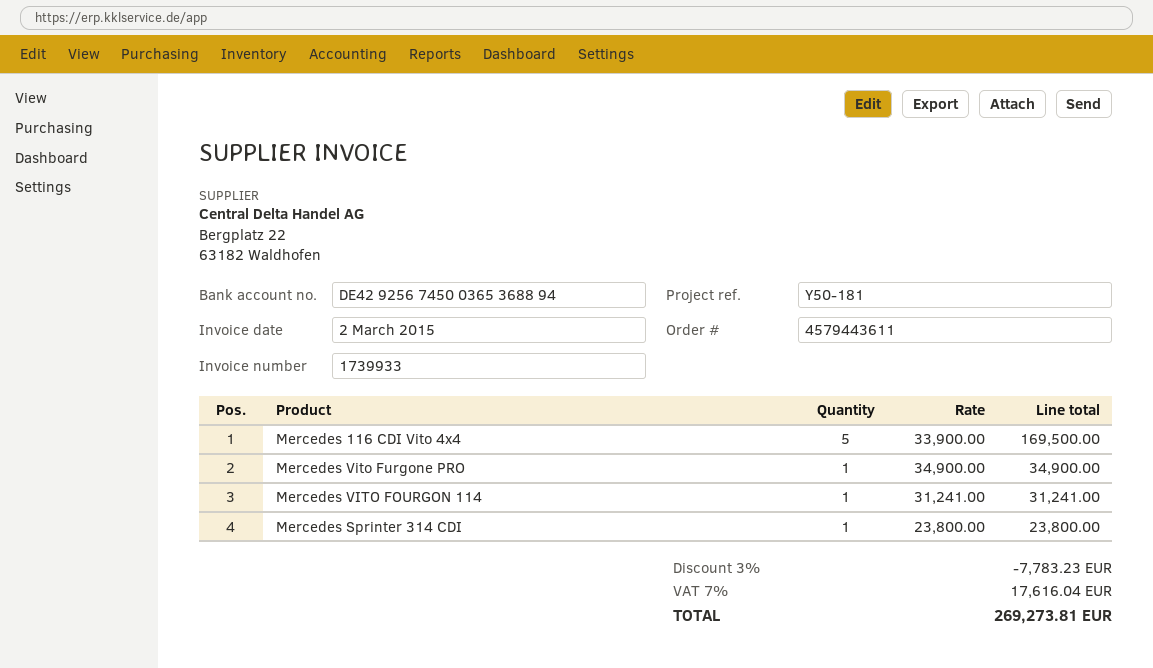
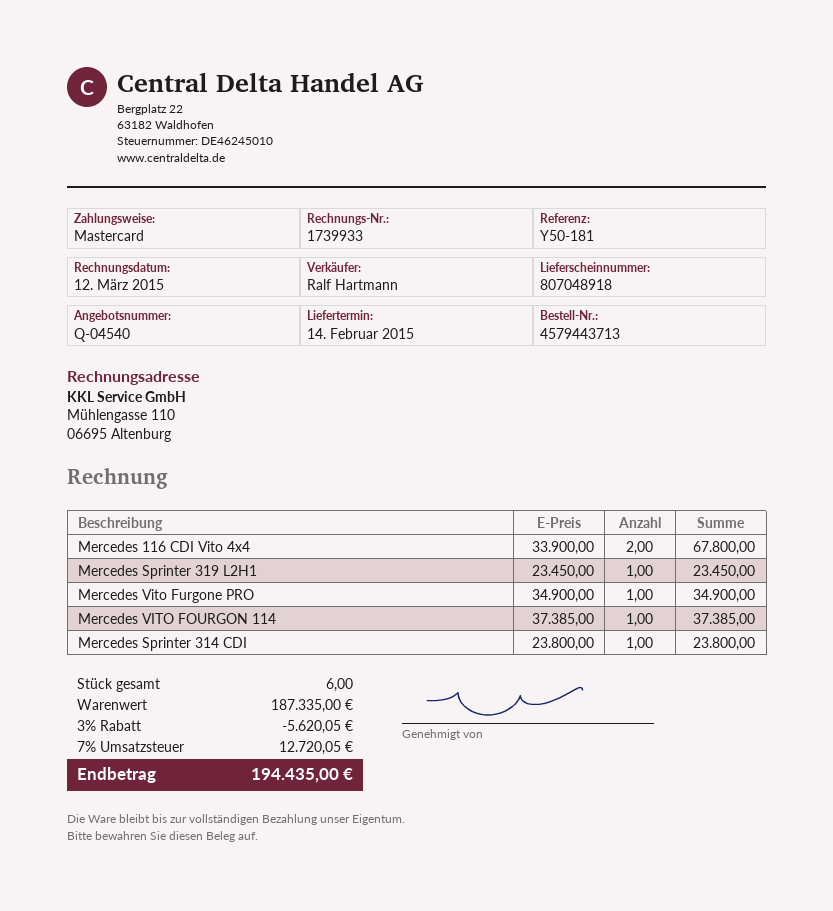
order number: 4579443611 -> 4579443713
invoice date: 2015-03-02 -> 2015-03-12
Mercedes 116 CDI Vito 4x4: 5 x 33900.00 = 169500.00 -> 2 x 33900.00 = 67800.00
Mercedes VITO FOURGON 114: 1 x 31241.00 = 31241.00 -> 1 x 37385.00 = 37385.00
Mercedes Sprinter 319 L2H1: none -> 1 x 23450.00 = 23450.00
discount: 3% = 7783.23 -> 3% = 5620.05
tax: 7% = 17616.04 -> 7% = 12720.05
total: 269273.81 -> 194435.00

